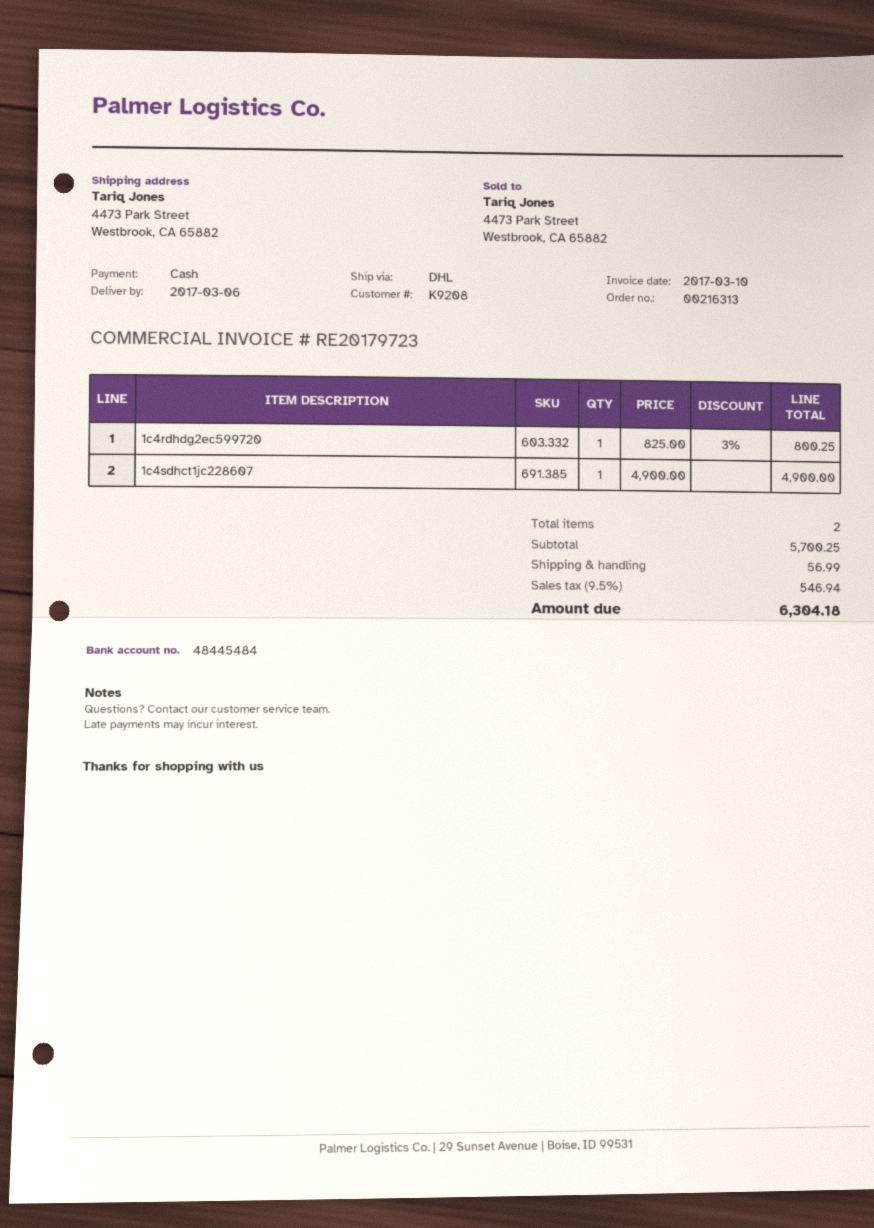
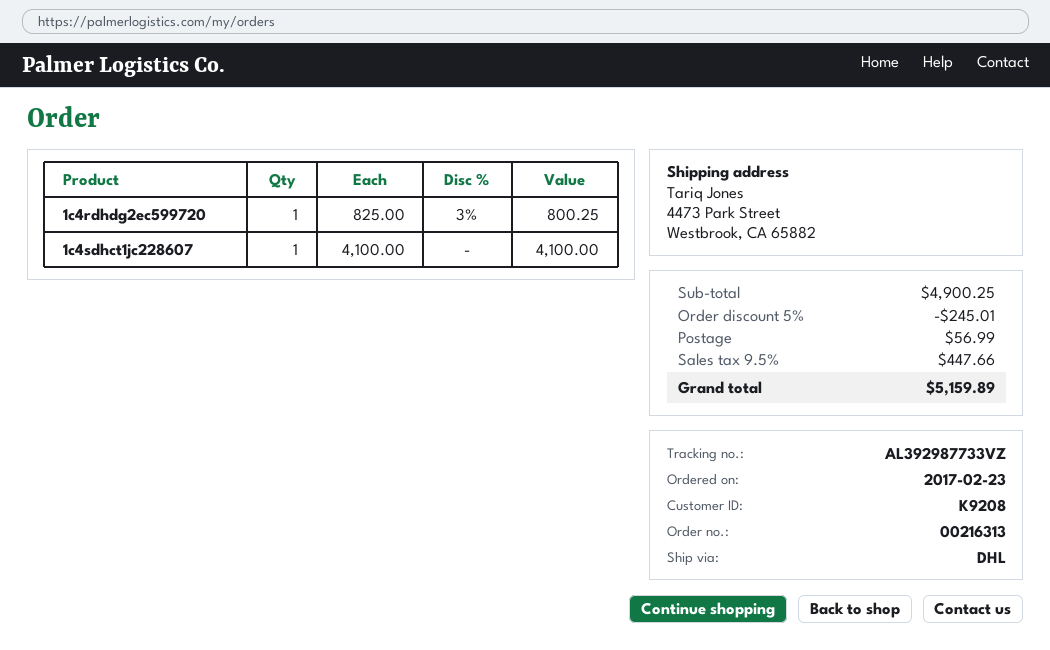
1c4sdhct1jc228607: 1 x 4900.00 = 4900.00 -> 1 x 4100.00 = 4100.00
subtotal: 5700.25 -> 4900.25
discount: none -> 5% = 245.01
tax: 9.5% = 546.94 -> 9.5% = 447.66
total: 6304.18 -> 5159.89

